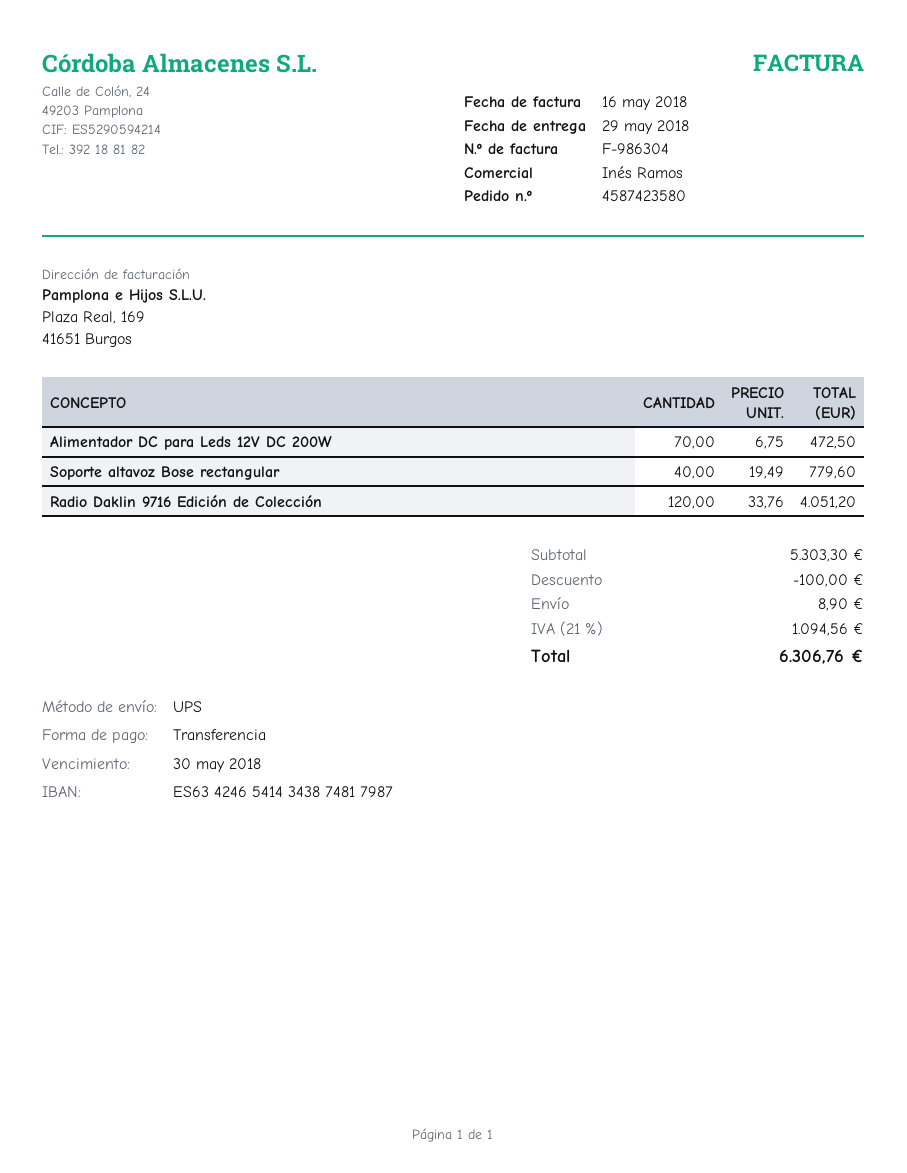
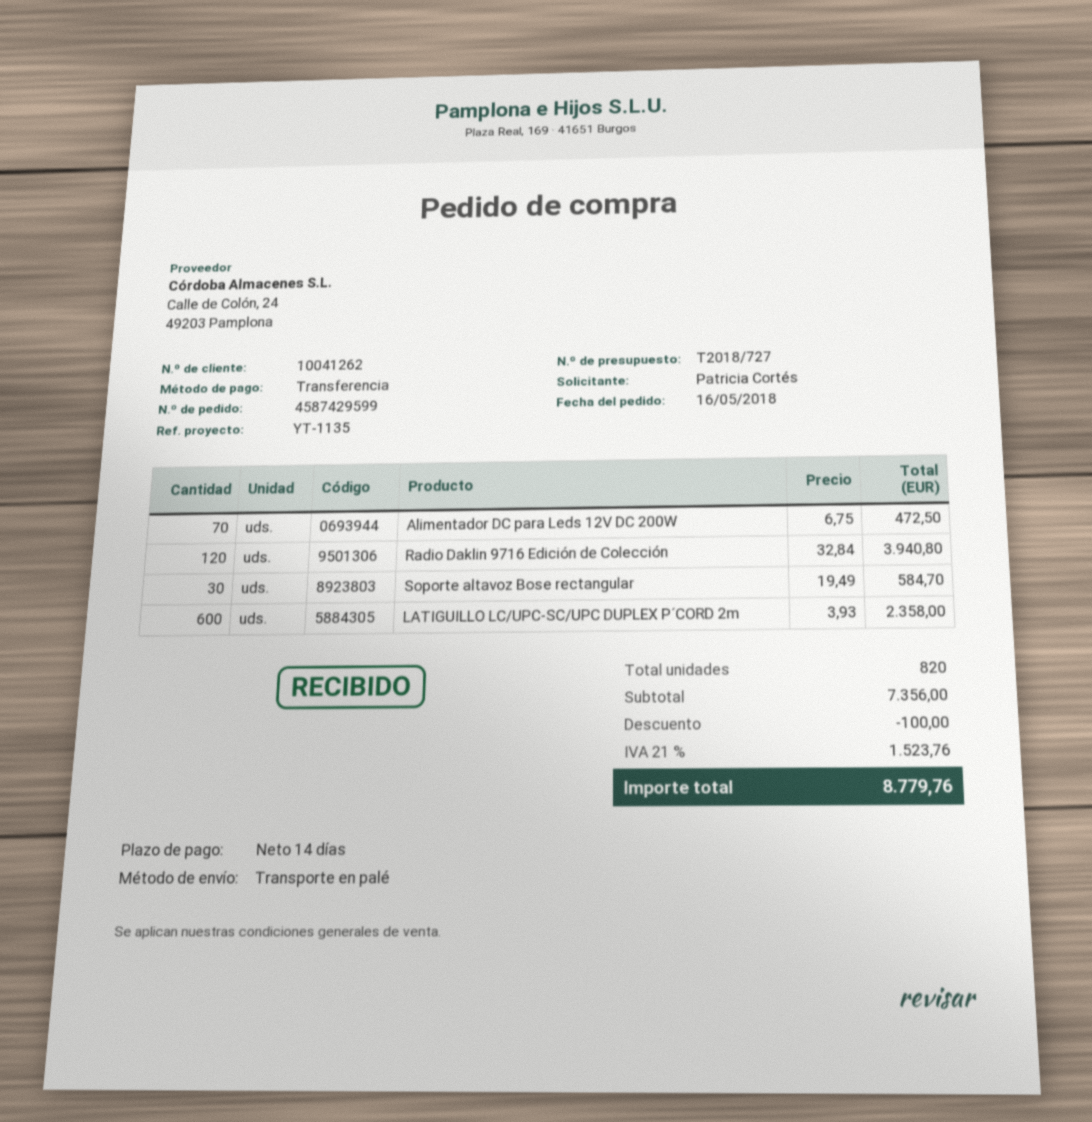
order number: 4587423580 -> 4587429599
shipping method: UPS -> pallet freight
Soporte altavoz Bose rectangular: 40 x 19.49 = 779.60 -> 30 x 19.49 = 584.70
Radio Daklin 9716 Edición de Colección: 120 x 33.76 = 4051.20 -> 120 x 32.84 = 3940.80
LATIGUILLO LC/UPC-SC/UPC DUPLEX P´CORD 2m: none -> 600 x 3.93 = 2358.00
subtotal: 5303.30 -> 7356.00
shipping: 8.90 -> none
tax: 21% = 1094.56 -> 21% = 1523.76
total: 6306.76 -> 8779.76

